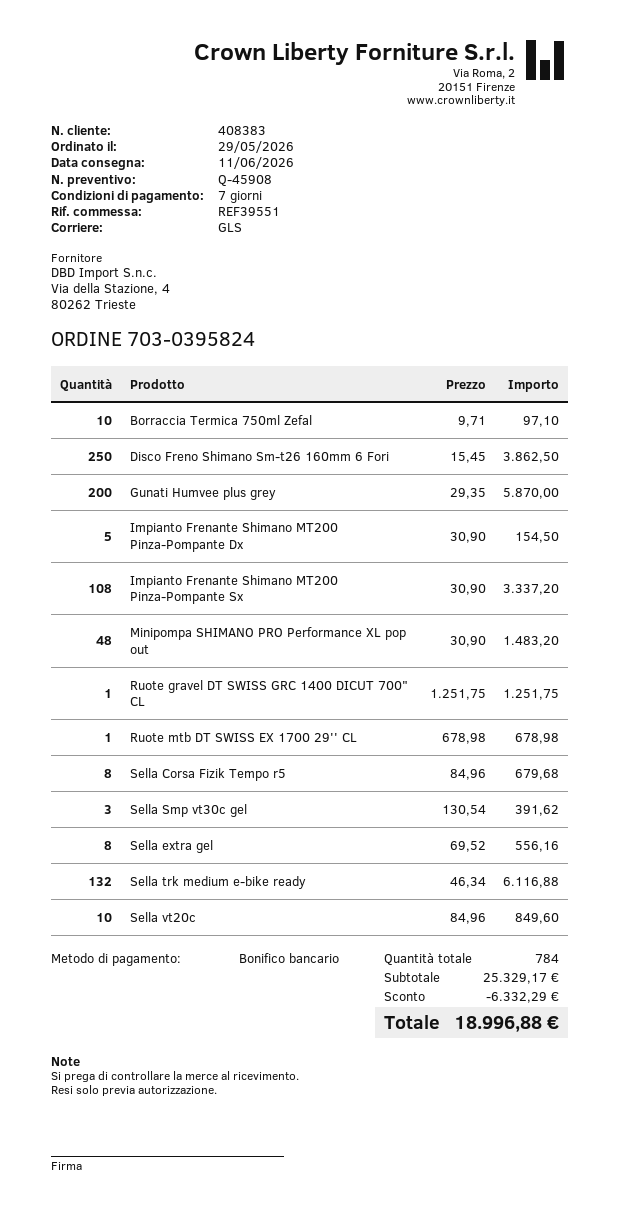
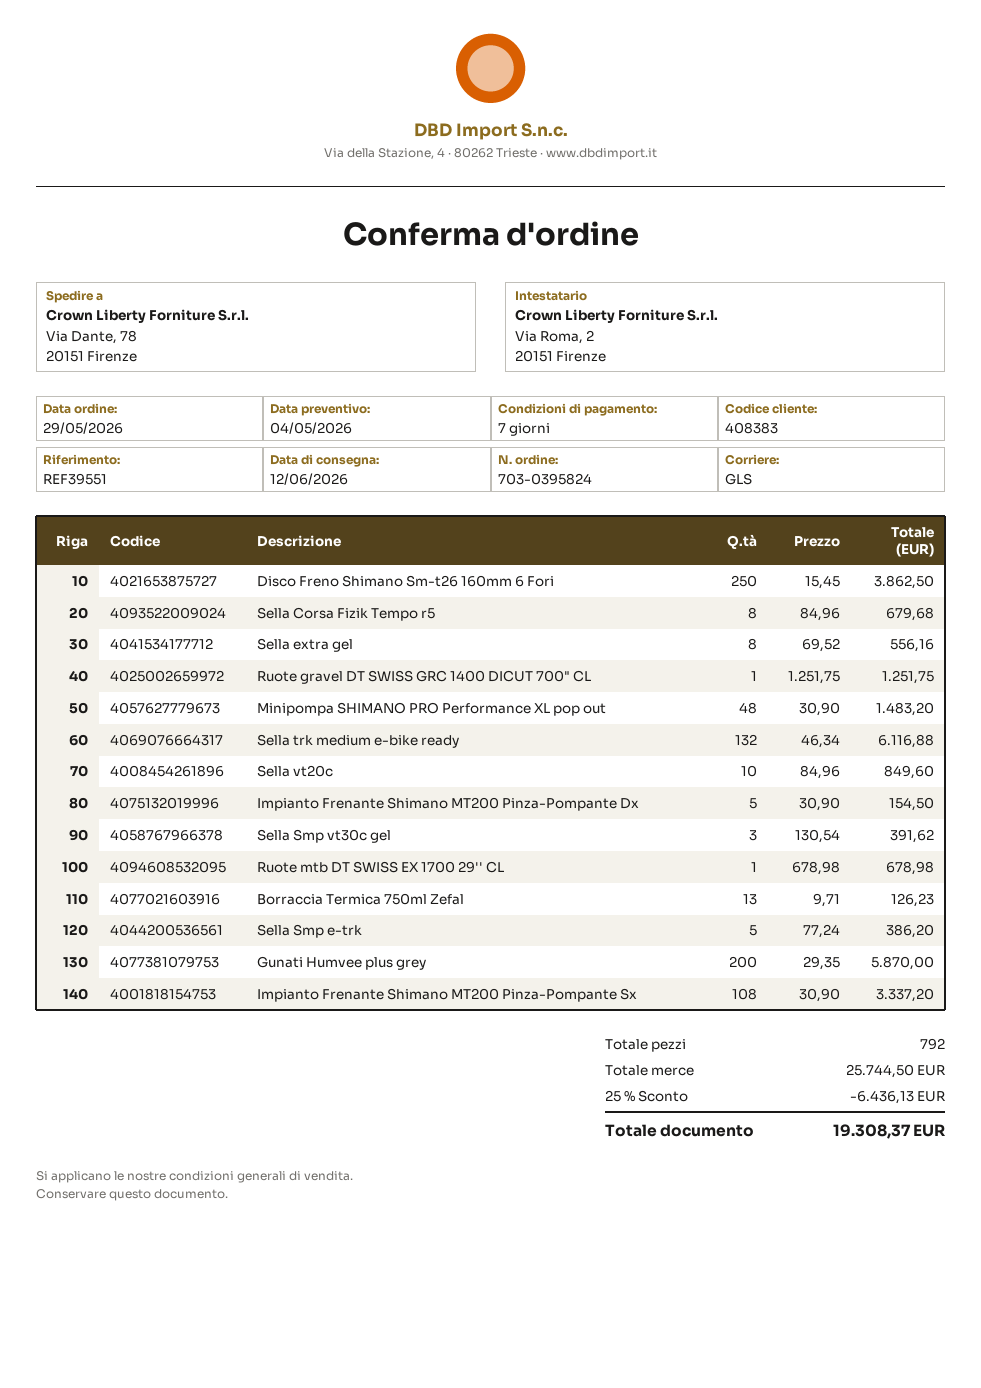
delivery date: 2026-06-11 -> 2026-06-12
Borraccia Termica 750ml Zefal: 10 x 9.71 = 97.10 -> 13 x 9.71 = 126.23
Sella Smp e-trk: none -> 5 x 77.24 = 386.20
total quantity: 784 -> 792
subtotal: 25329.17 -> 25744.50
discount: 6332.29 -> 6436.13
total: 18996.88 -> 19308.37

